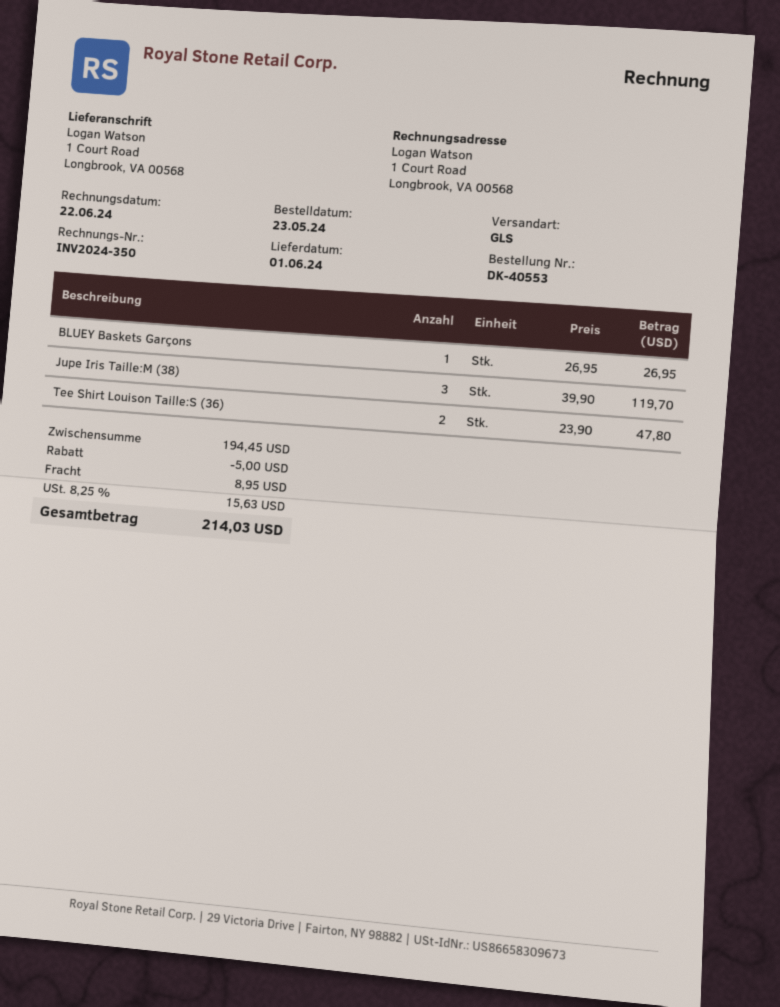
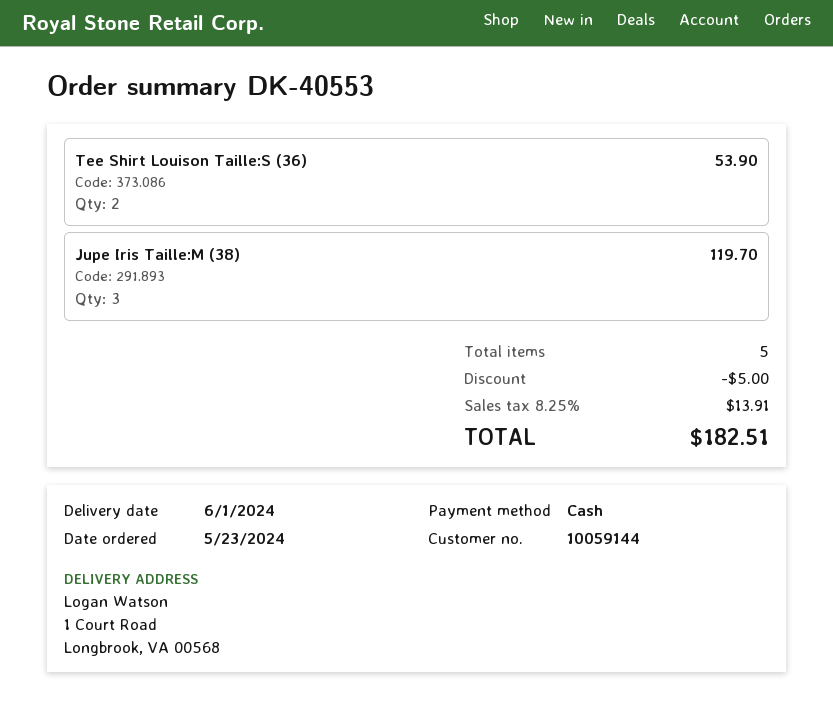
BLUEY Baskets Garçons: 1 for 26.95 -> none
Tee Shirt Louison Taille:S (36): 2 for 47.80 -> 2 for 53.90
shipping: 8.95 -> none
tax: 8.25% = 15.63 -> 8.25% = 13.91
total: 214.03 -> 182.51

